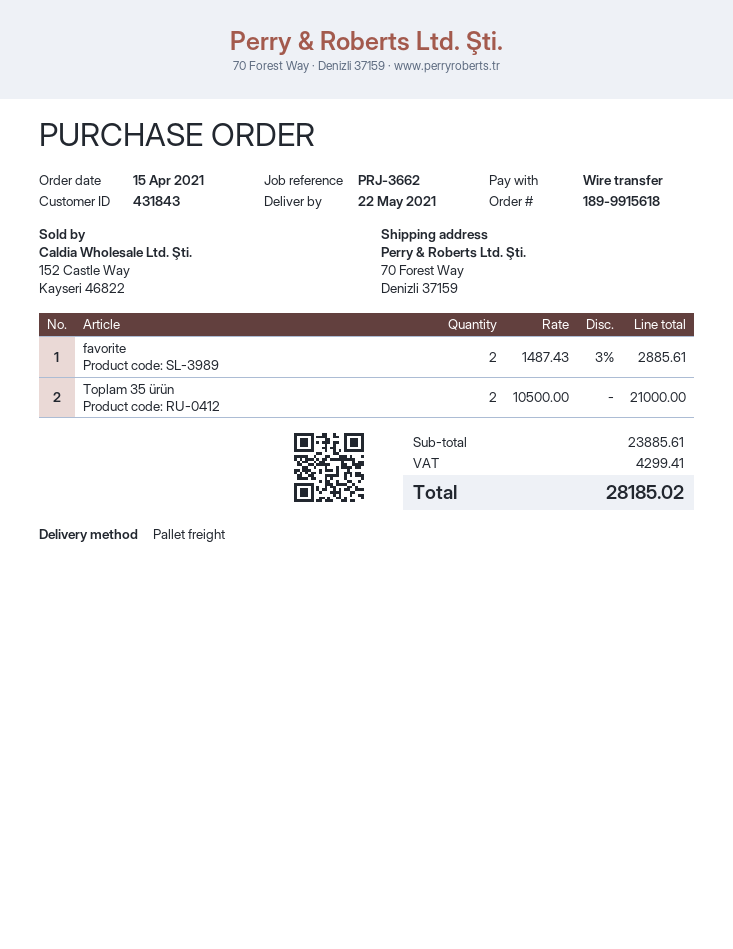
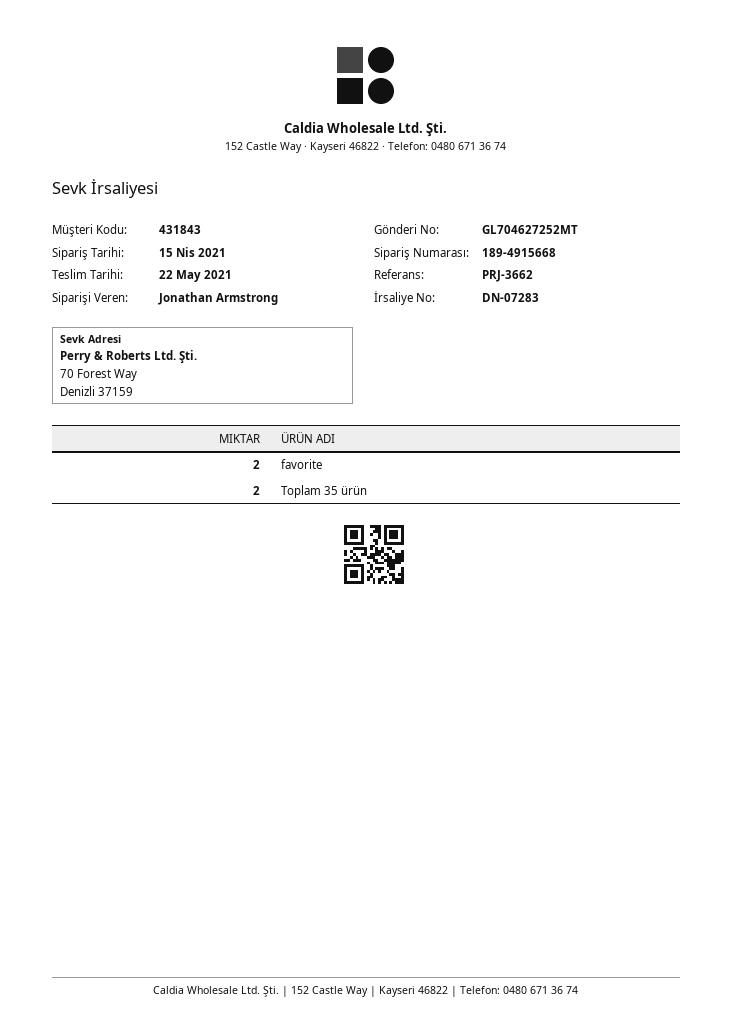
order number: 189-9915618 -> 189-4915668

